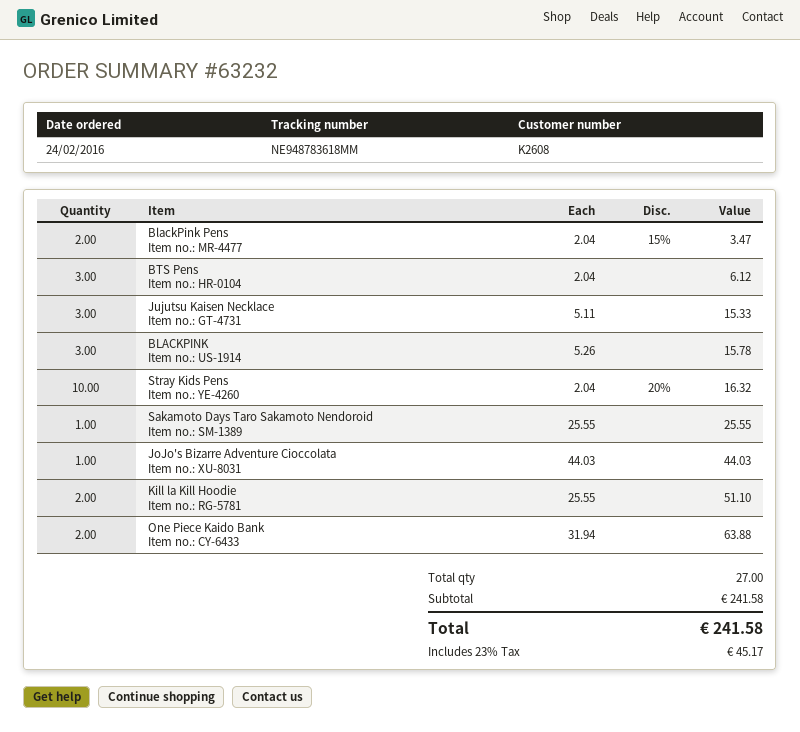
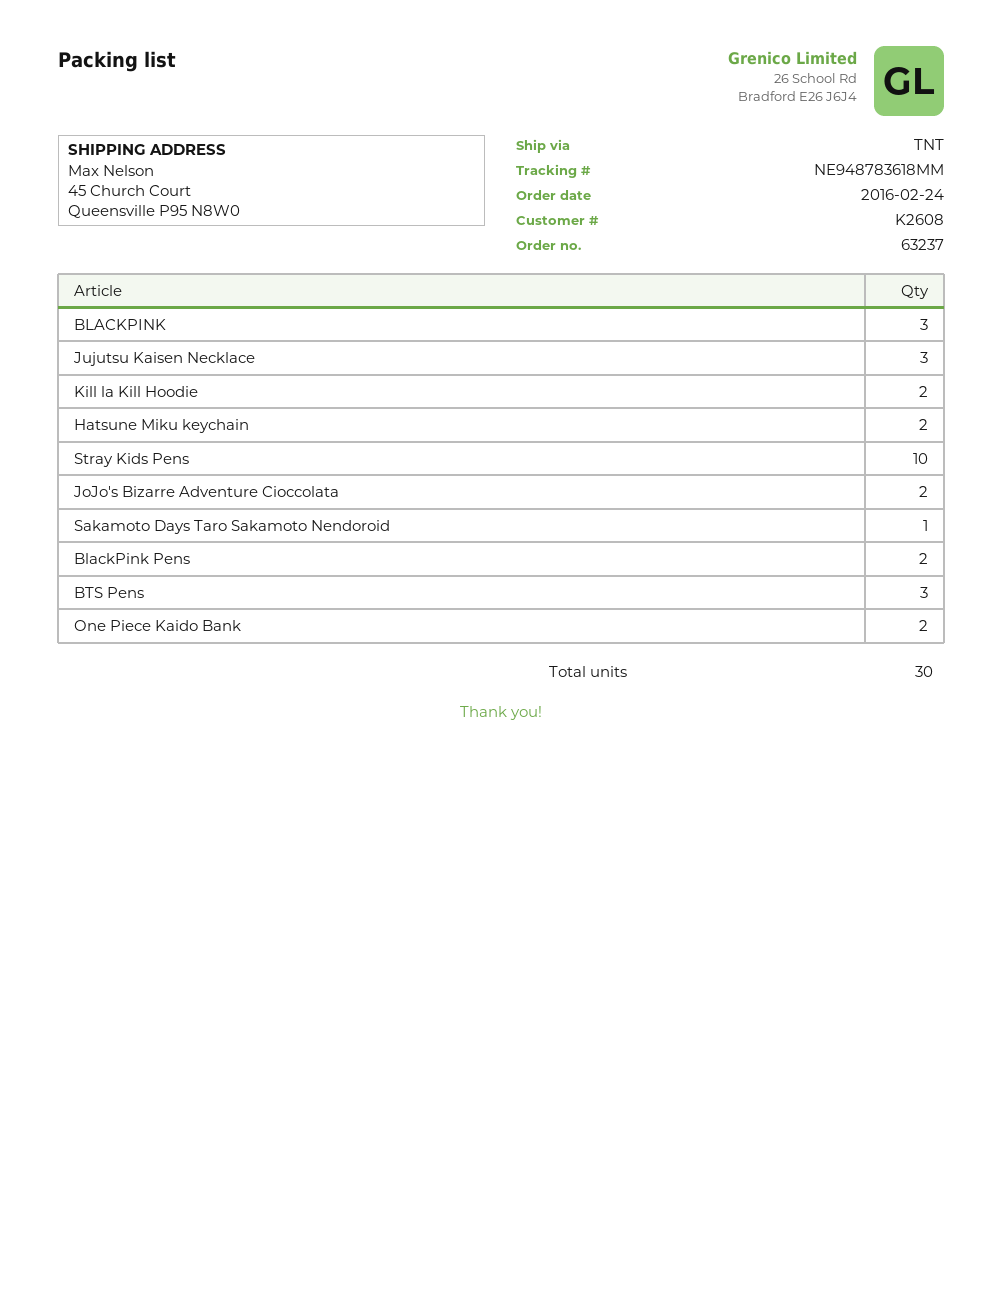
order number: 63232 -> 63237
JoJo's Bizarre Adventure Cioccolata: 1 -> 2
Hatsune Miku keychain: none -> 2
total quantity: 27 -> 30

